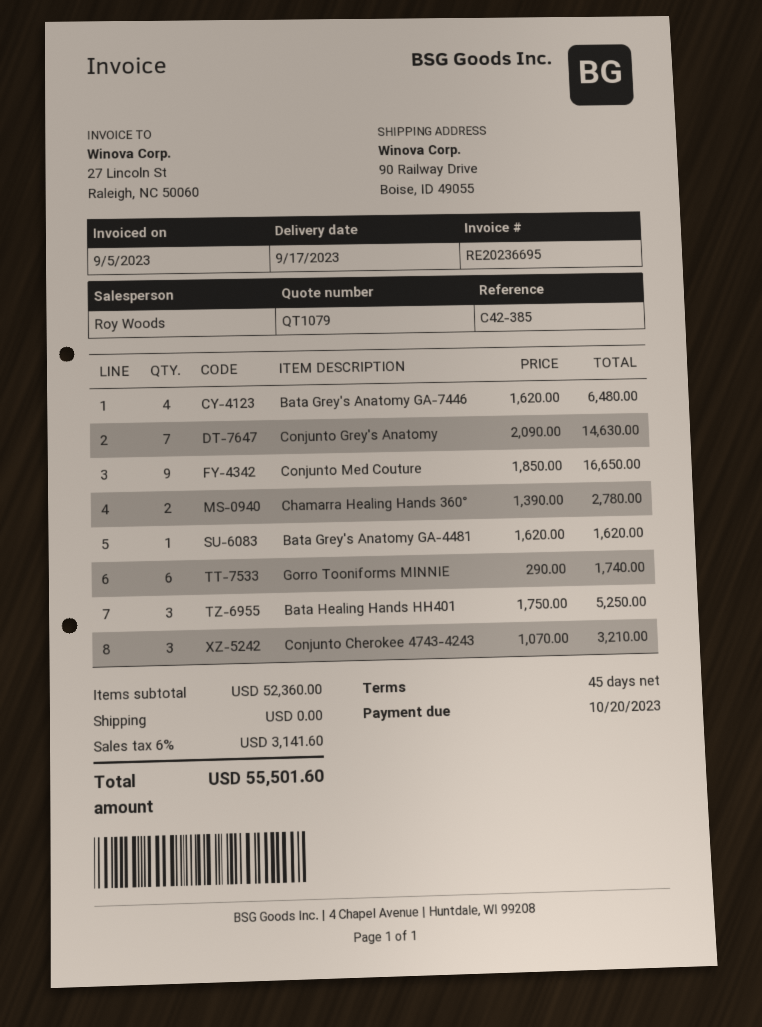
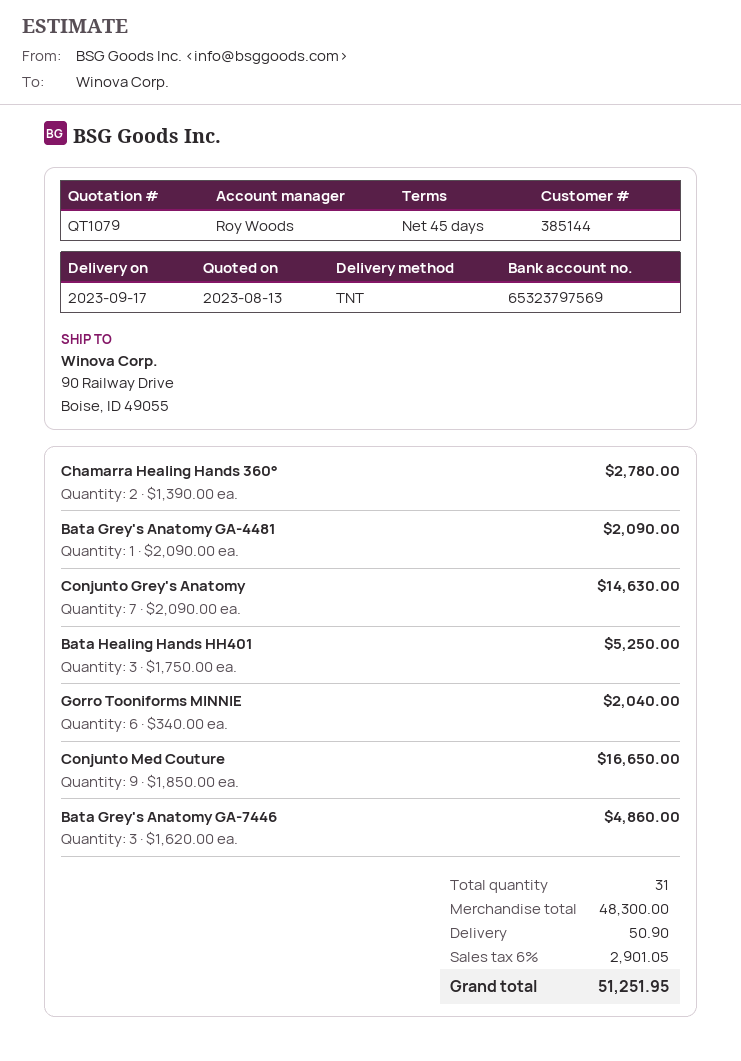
Bata Grey's Anatomy GA-7446: 4 x 1620.00 = 6480.00 -> 3 x 1620.00 = 4860.00
Bata Grey's Anatomy GA-4481: 1 x 1620.00 = 1620.00 -> 1 x 2090.00 = 2090.00
Gorro Tooniforms MINNIE: 6 x 290.00 = 1740.00 -> 6 x 340.00 = 2040.00
Conjunto Cherokee 4743-4243: 3 x 1070.00 = 3210.00 -> none
subtotal: 52360.00 -> 48300.00
shipping: 0.00 -> 50.90
tax: 6% = 3141.60 -> 6% = 2901.05
total: 55501.60 -> 51251.95

